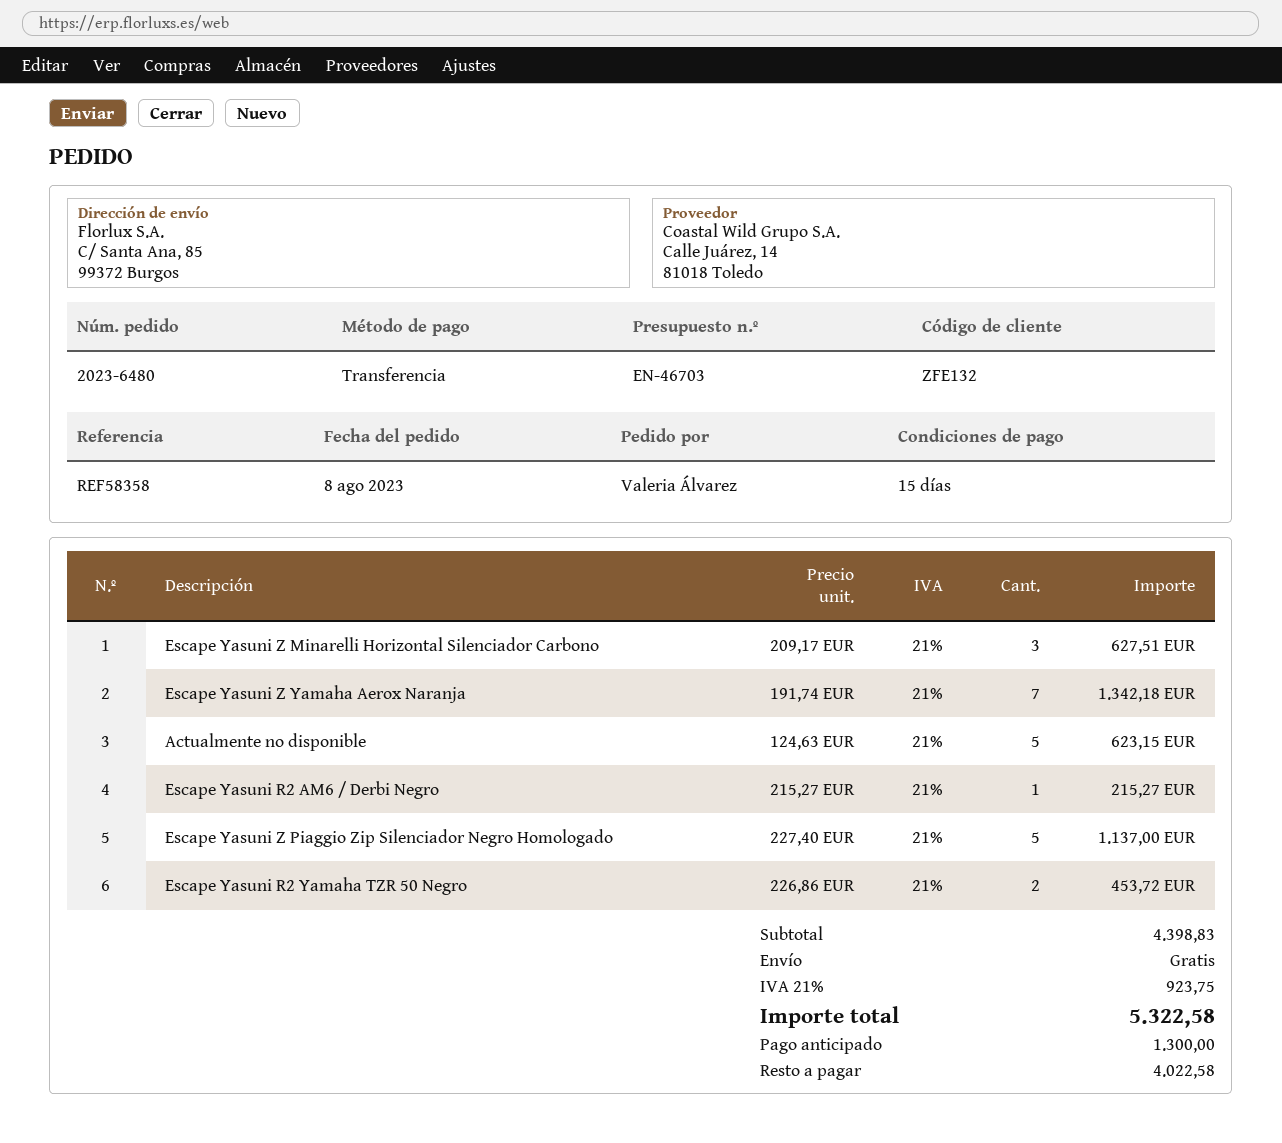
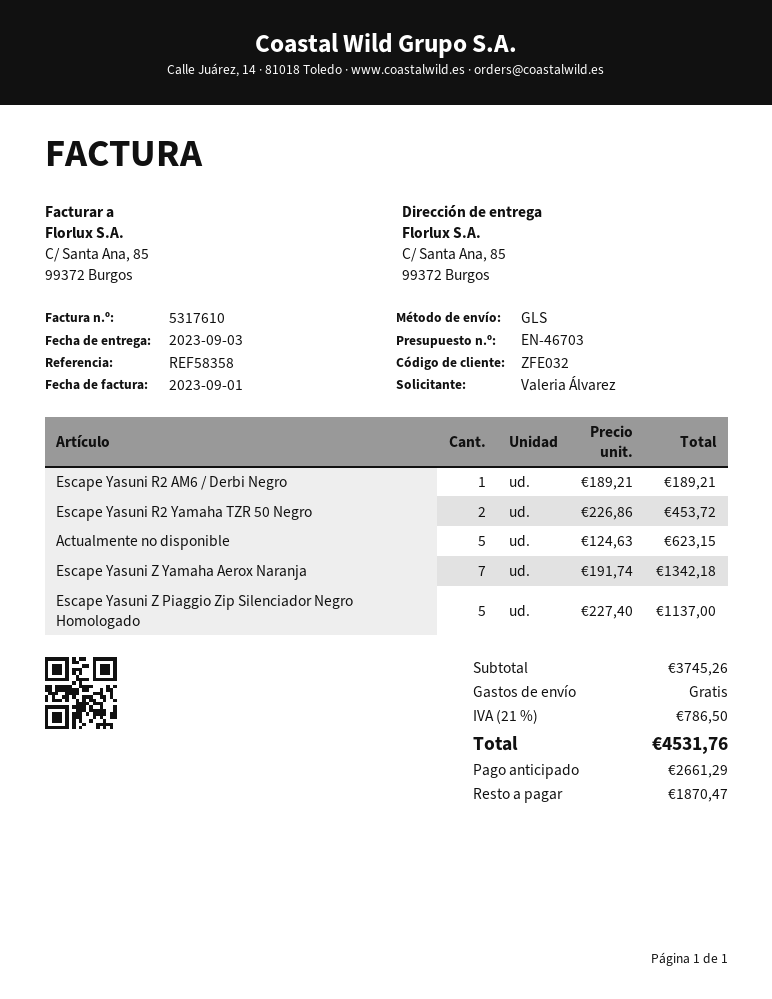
customer number: ZFE132 -> ZFE032
Escape Yasuni Z Minarelli Horizontal Silenciador Carbono: 3 x 209.17 = 627.51 -> none
Escape Yasuni R2 AM6 / Derbi Negro: 1 x 215.27 = 215.27 -> 1 x 189.21 = 189.21
subtotal: 4398.83 -> 3745.26
tax: 21% = 923.75 -> 21% = 786.50
total: 5322.58 -> 4531.76
deposit: 1300.00 -> 2661.29
balance: 4022.58 -> 1870.47

